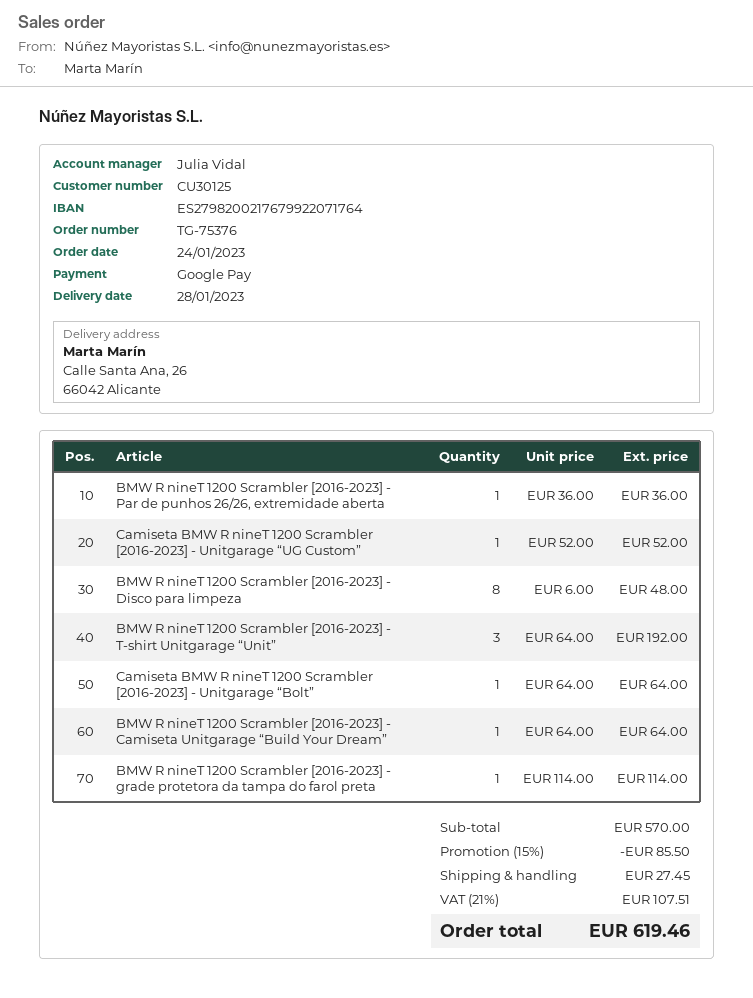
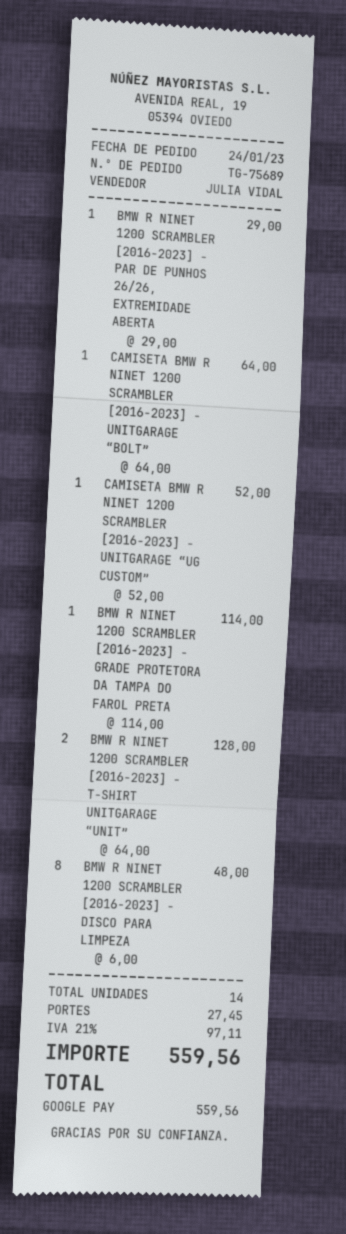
order number: TG-75376 -> TG-75689
BMW R nineT 1200 Scrambler [2016-2023] - Par de punhos 26/26, extremidade aberta: 1 x 36.00 = 36.00 -> 1 x 29.00 = 29.00
BMW R nineT 1200 Scrambler [2016-2023] - T-shirt Unitgarage “Unit”: 3 x 64.00 = 192.00 -> 2 x 64.00 = 128.00
BMW R nineT 1200 Scrambler [2016-2023] - Camiseta Unitgarage “Build Your Dream”: 1 x 64.00 = 64.00 -> none
discount: 15% = 85.50 -> none
tax: 21% = 107.51 -> 21% = 97.11
total: 619.46 -> 559.56

